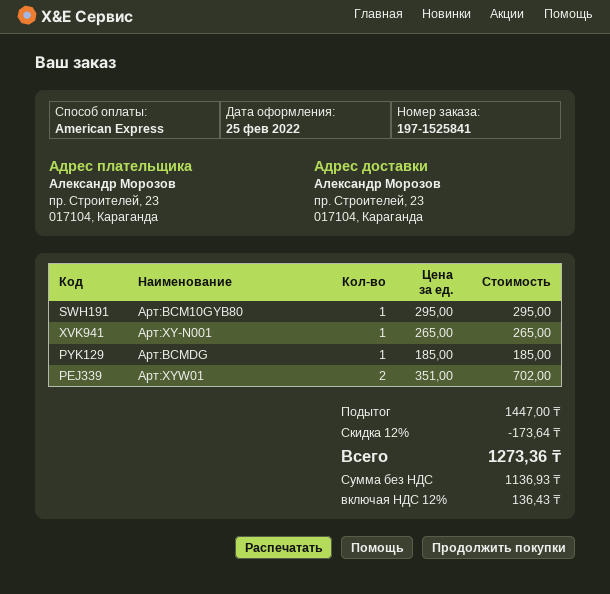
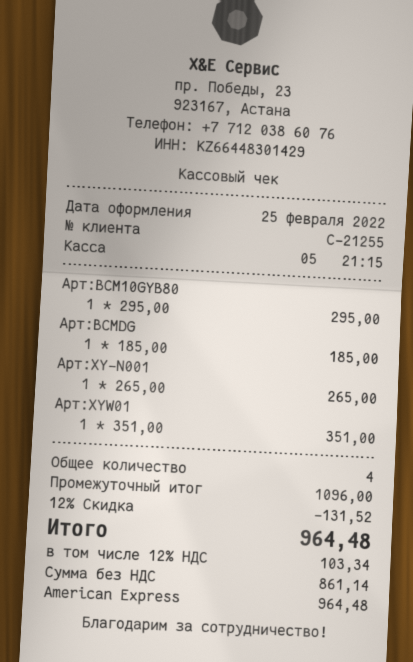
Арт:XYW01: 2 x 351.00 = 702.00 -> 1 x 351.00 = 351.00
subtotal: 1447.00 -> 1096.00
discount: 12% = 173.64 -> 12% = 131.52
net: 1136.93 -> 861.14
tax: 12% = 136.43 -> 12% = 103.34
total: 1273.36 -> 964.48

